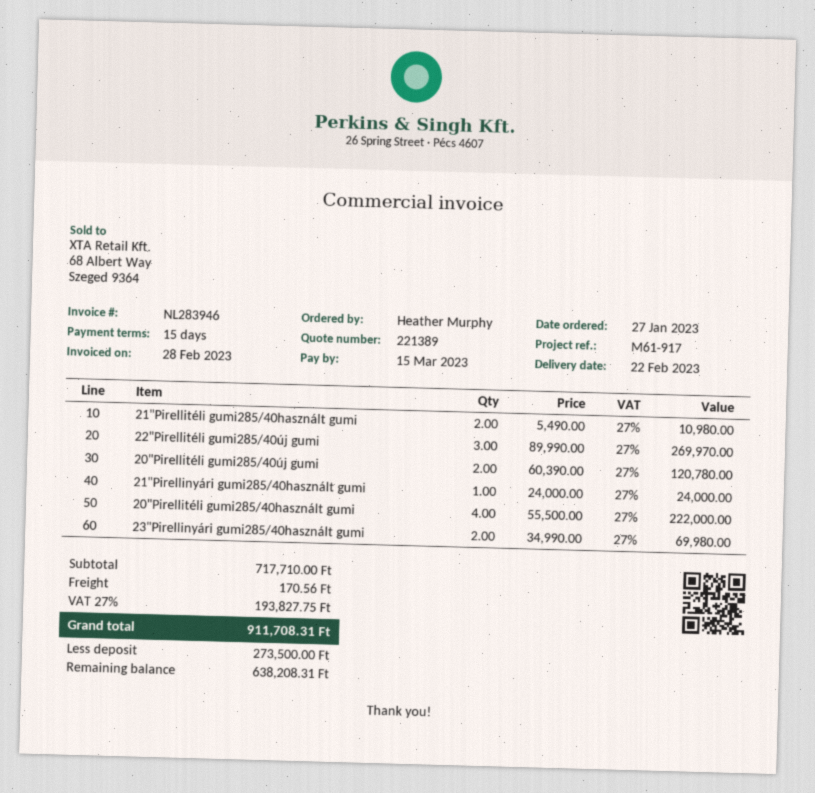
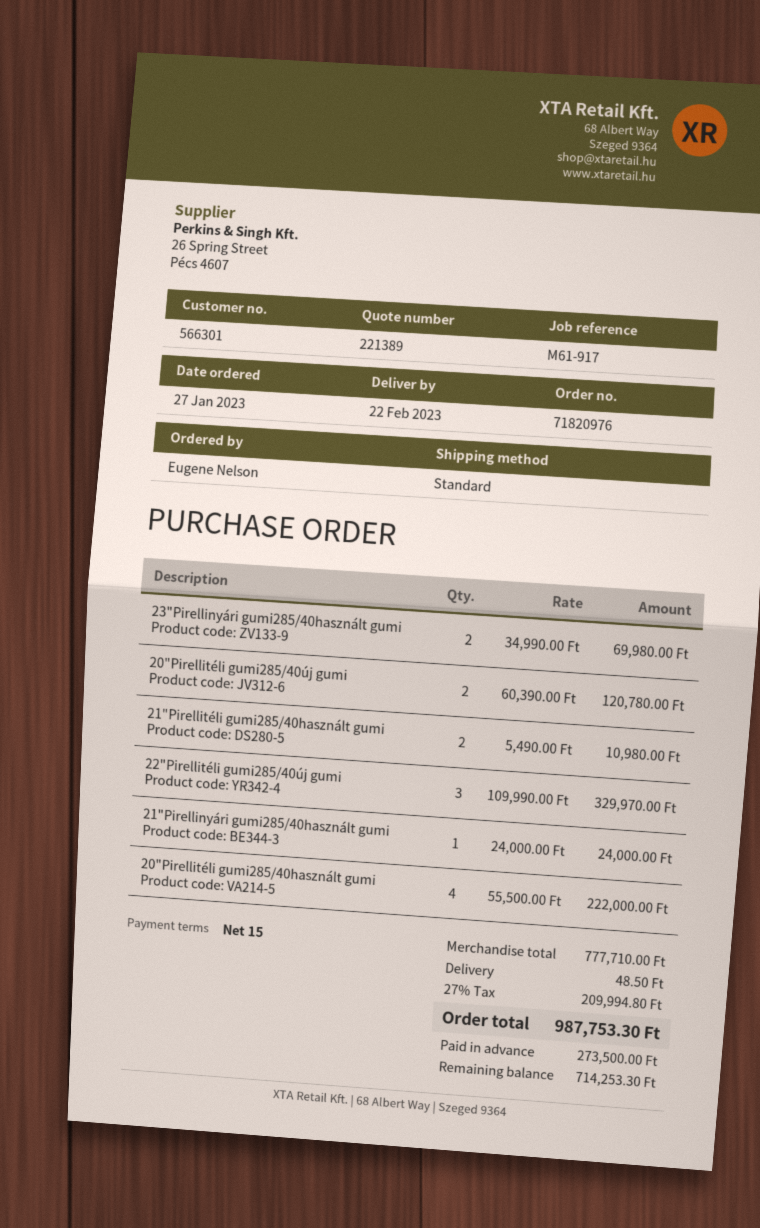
ordered by: Heather Murphy -> Eugene Nelson
22"Pirellitéli gumi285/40új gumi: 3 x 89990.00 = 269970.00 -> 3 x 109990.00 = 329970.00
subtotal: 717710.00 -> 777710.00
shipping: 170.56 -> 48.50
tax: 27% = 193827.75 -> 27% = 209994.80
total: 911708.31 -> 987753.30
balance: 638208.31 -> 714253.30

